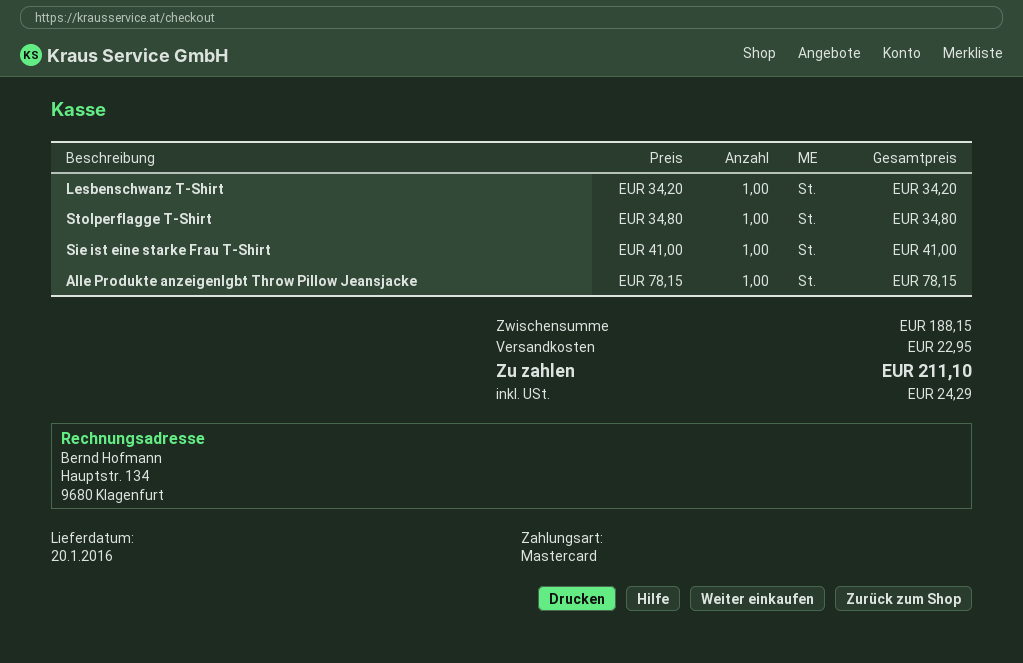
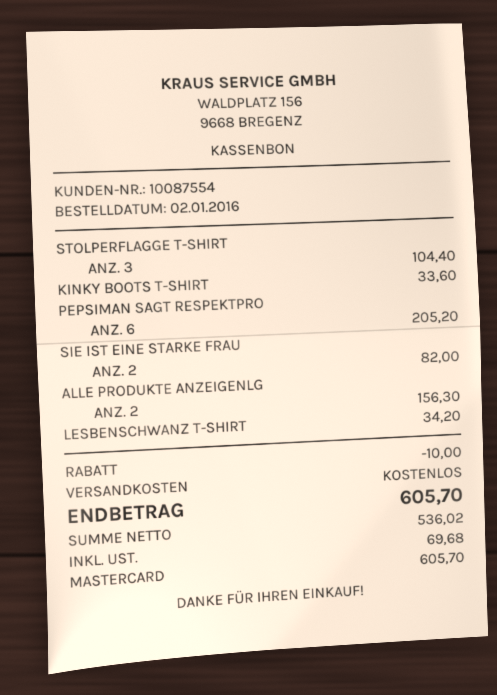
Stolperflagge T-Shirt: 1 for 34.80 -> 3 for 104.40
Sie ist eine starke Frau T-Shirt: 1 for 41.00 -> 2 for 82.00
Alle Produkte anzeigenlgbt Throw Pillow Jeansjacke: 1 for 78.15 -> 2 for 156.30
KINKY BOOTS T-SHIRT: none -> 1 for 33.60
PEPSIMAN SAGT RESPEKTPRO: none -> 6 for 205.20
discount: none -> 10.00
shipping: 22.95 -> 0.00
tax: 24.29 -> 69.68
total: 211.10 -> 605.70

